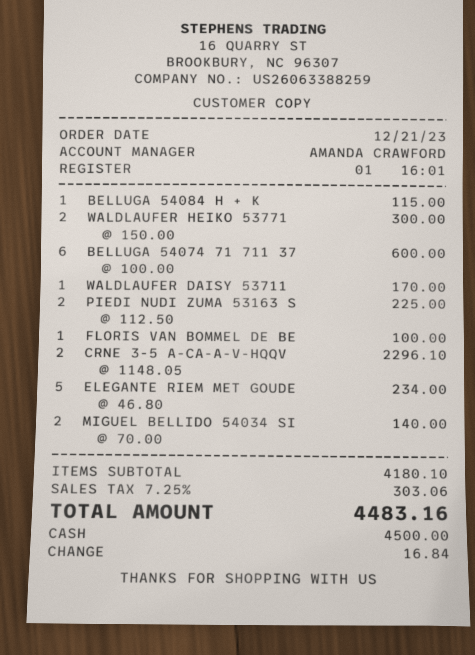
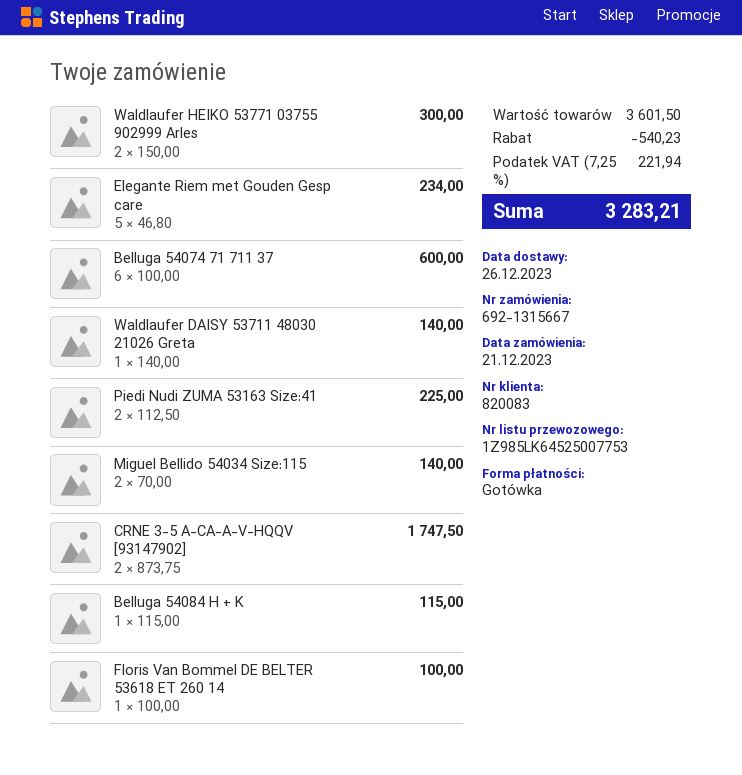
WALDLAUFER DAISY 53711: 1 x 170.00 = 170.00 -> 1 x 140.00 = 140.00
CRNE 3-5 A-CA-A-V-HQQV: 2 x 1148.05 = 2296.10 -> 2 x 873.75 = 1747.50
subtotal: 4180.10 -> 3601.50
discount: none -> 540.23
tax: 7.25% = 303.06 -> 7.25% = 221.94
total: 4483.16 -> 3283.21

